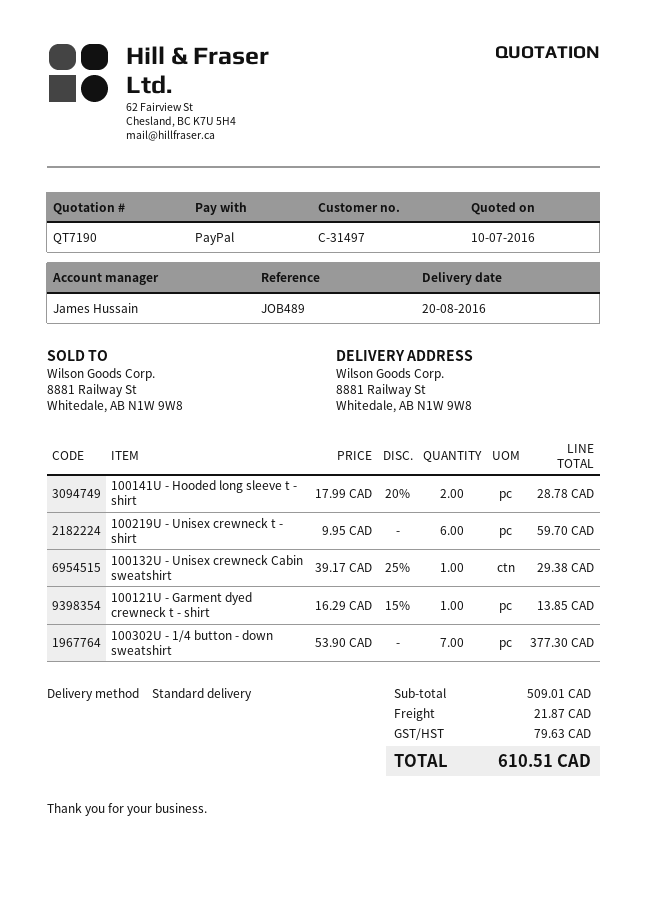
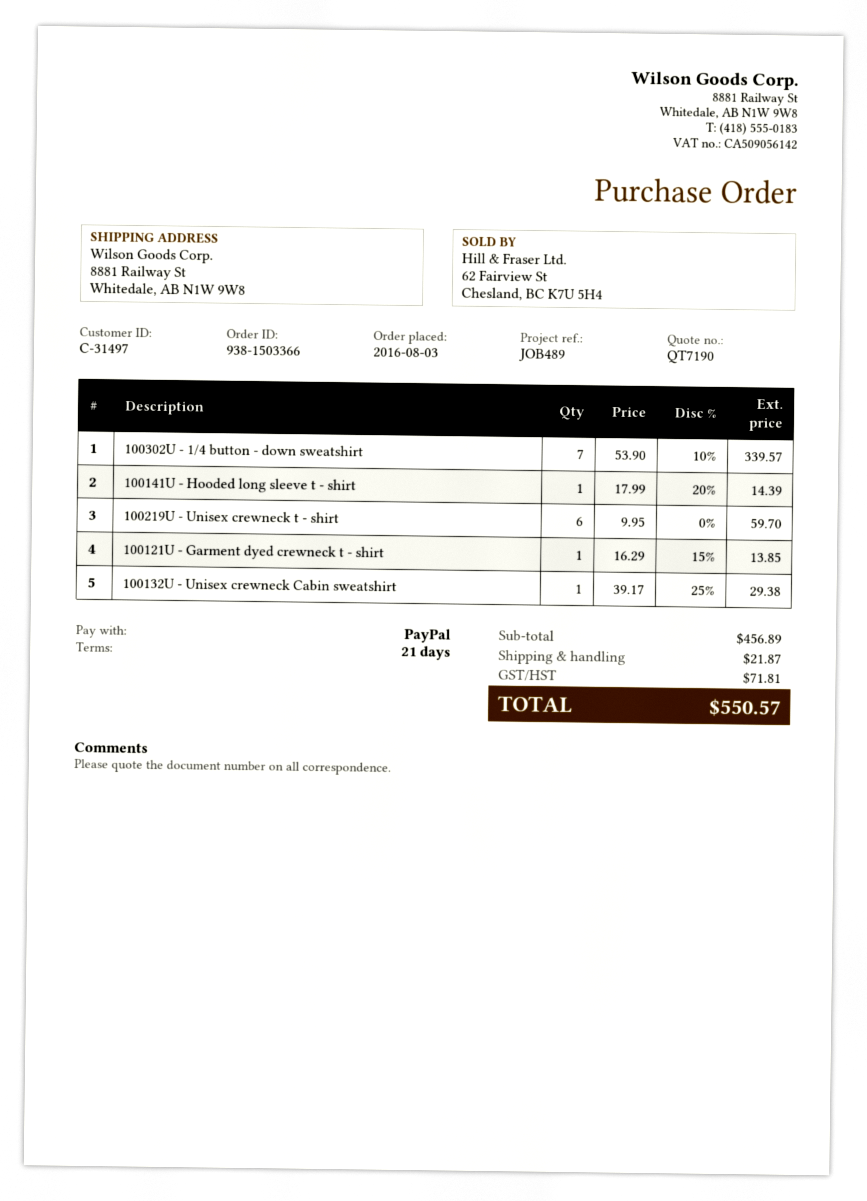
100141U - Hooded long sleeve t - shirt: 2 x 17.99 - 20% = 28.78 -> 1 x 17.99 - 20% = 14.39
100302U - 1/4 button - down sweatshirt: 7 x 53.90 = 377.30 -> 7 x 53.90 - 10% = 339.57
subtotal: 509.01 -> 456.89
tax: 79.63 -> 71.81
total: 610.51 -> 550.57

